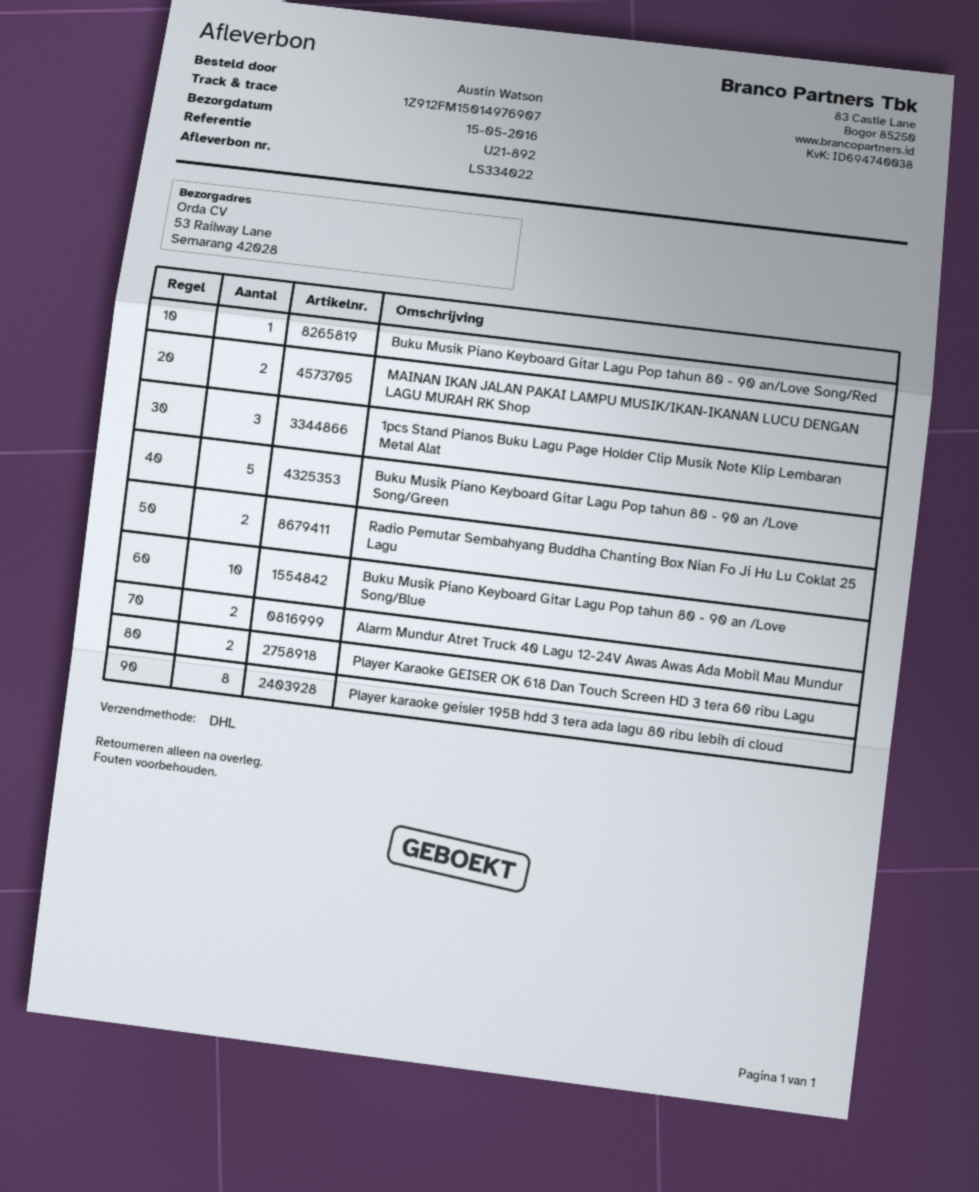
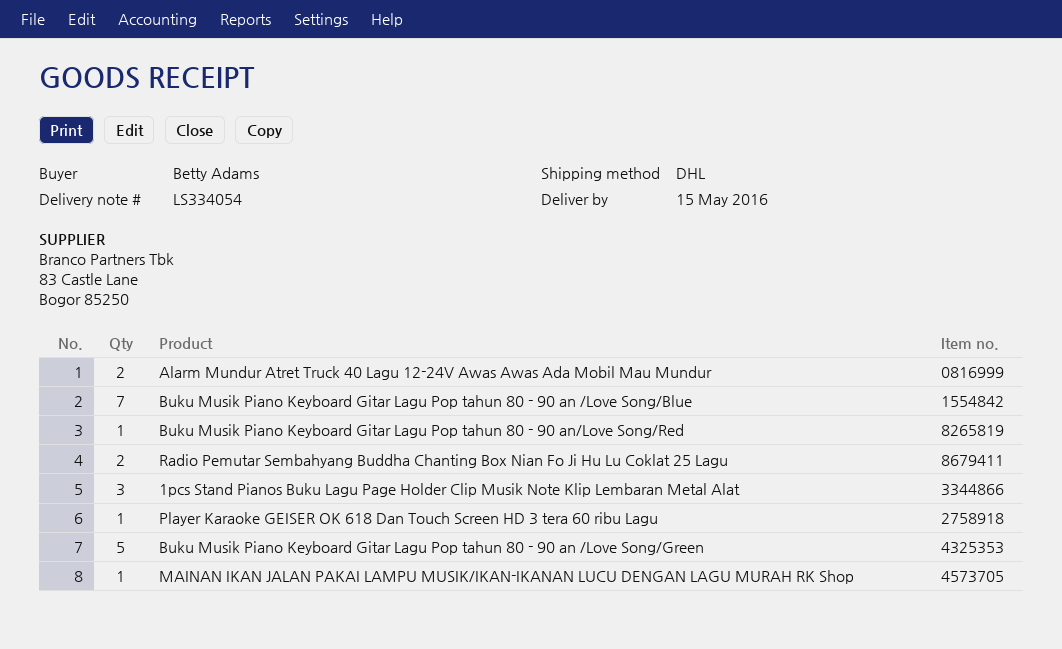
delivery note number: LS334022 -> LS334054
ordered by: Austin Watson -> Betty Adams
MAINAN IKAN JALAN PAKAI LAMPU MUSIK/IKAN-IKANAN LUCU DENGAN LAGU MURAH RK Shop: 2 -> 1
Buku Musik Piano Keyboard Gitar Lagu Pop tahun 80 - 90 an /Love Song/Blue: 10 -> 7
Player Karaoke GEISER OK 618 Dan Touch Screen HD 3 tera 60 ribu Lagu: 2 -> 1
Player karaoke geisler 195B hdd 3 tera ada lagu 80 ribu lebih di cloud: 8 -> none

